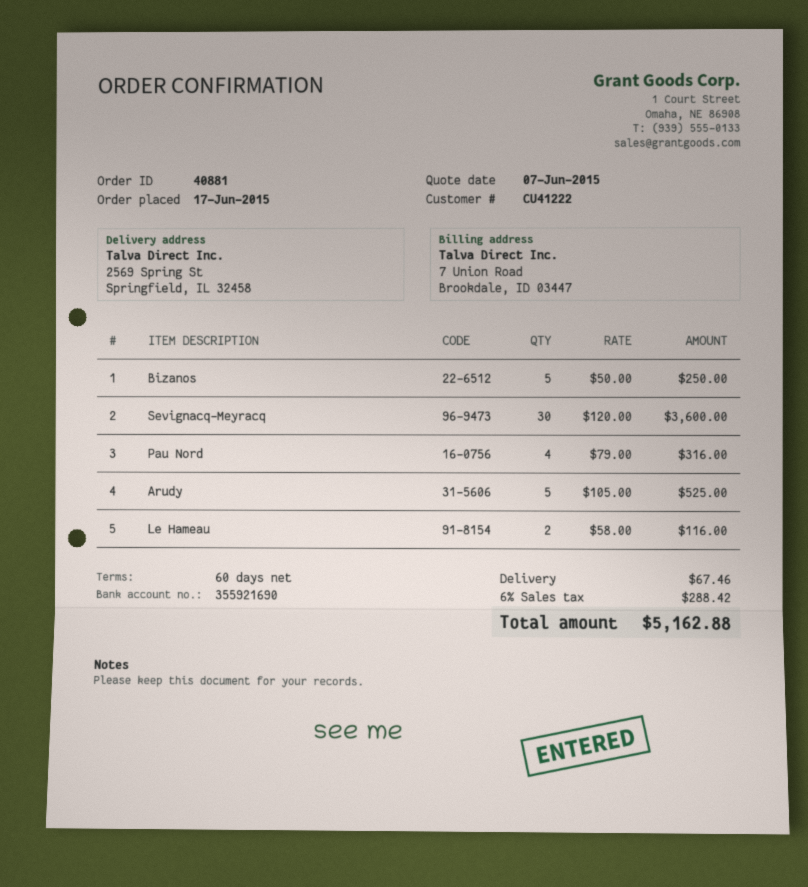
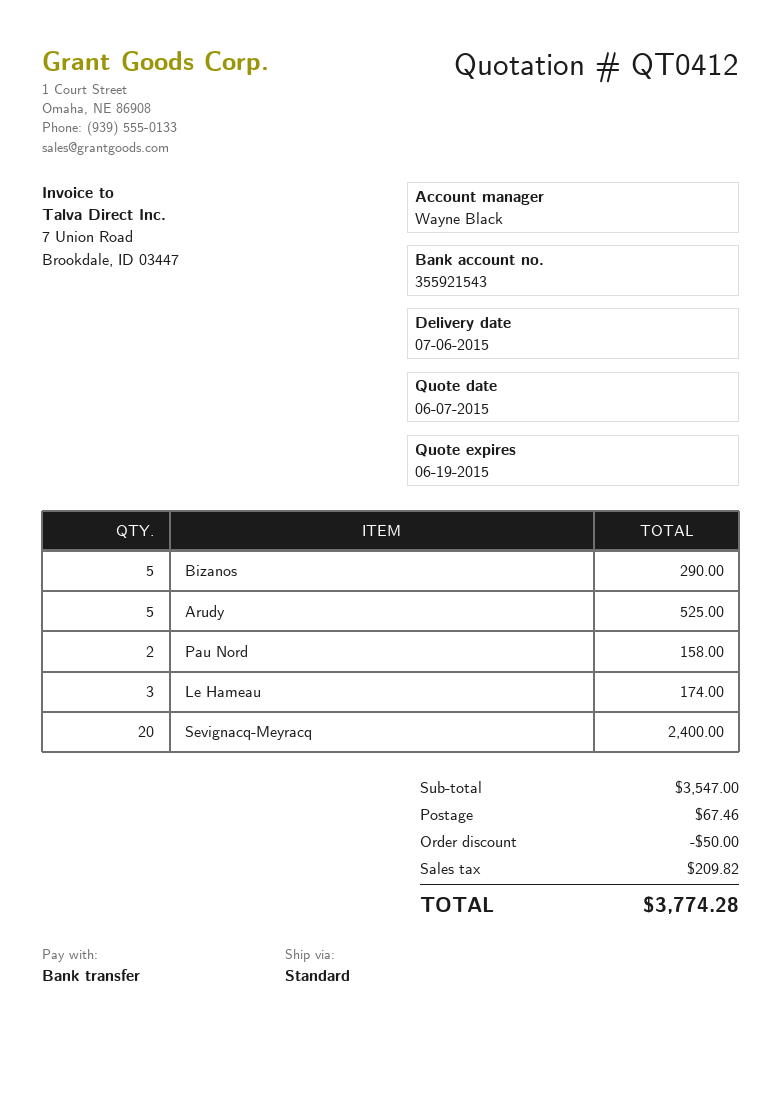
bank account: 355921690 -> 355921543
Bizanos: 5 for 250.00 -> 5 for 290.00
Sevignacq-Meyracq: 30 for 3600.00 -> 20 for 2400.00
Pau Nord: 4 for 316.00 -> 2 for 158.00
Le Hameau: 2 for 116.00 -> 3 for 174.00
discount: none -> 50.00
tax: 288.42 -> 209.82
total: 5162.88 -> 3774.28

